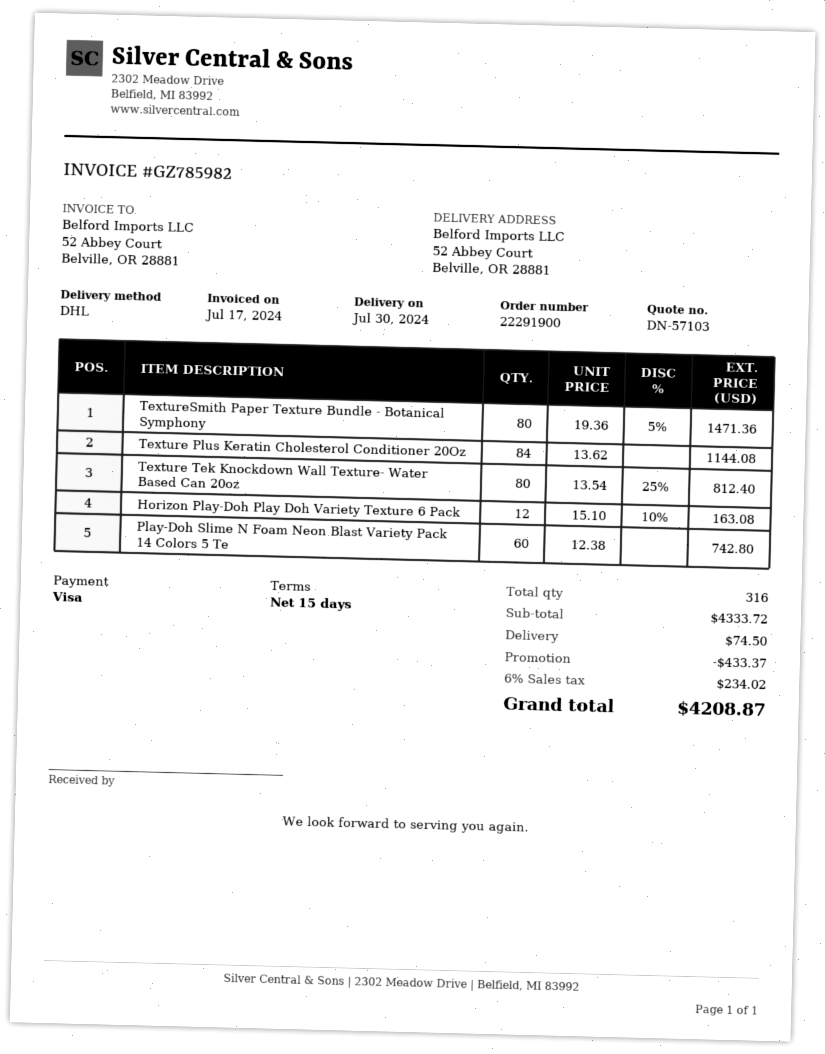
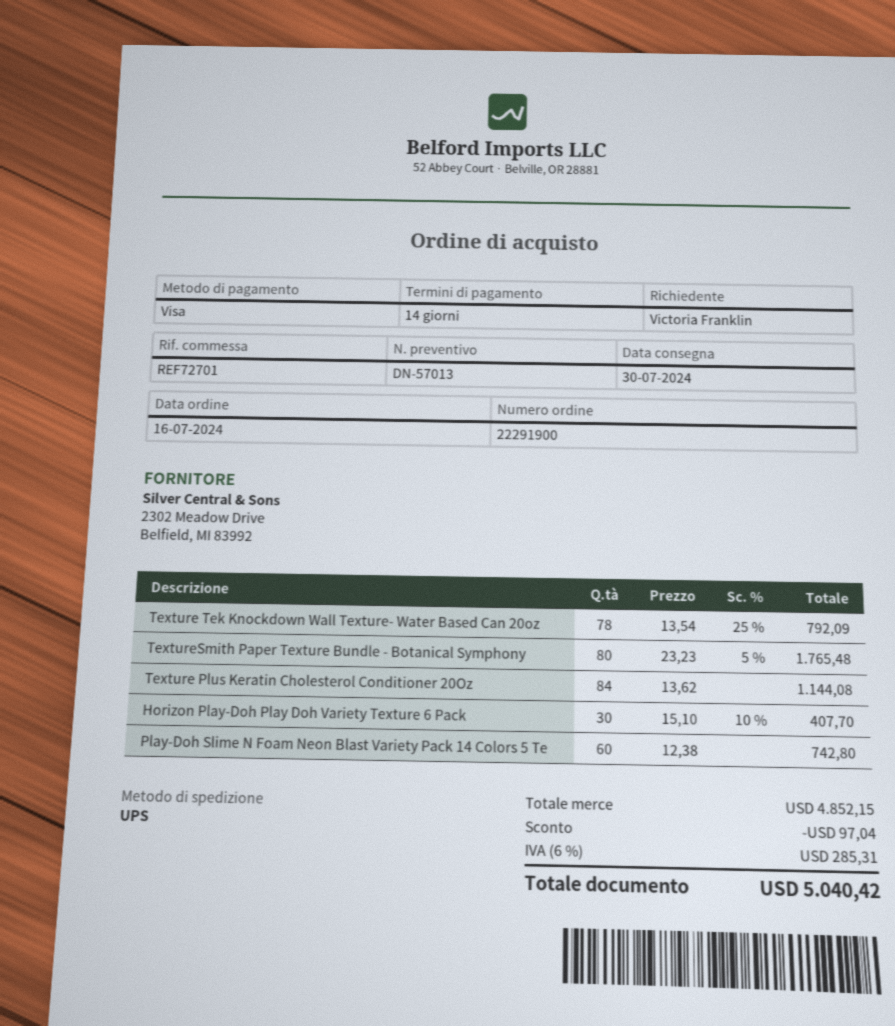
quote number: DN-57103 -> DN-57013
payment terms: 15 days -> 14 days
shipping method: DHL -> UPS
TextureSmith Paper Texture Bundle - Botanical Symphony: 80 x 19.36 - 5% = 1471.36 -> 80 x 23.23 - 5% = 1765.48
Texture Tek Knockdown Wall Texture- Water Based Can 20oz: 80 x 13.54 - 25% = 812.40 -> 78 x 13.54 - 25% = 792.09
Horizon Play-Doh Play Doh Variety Texture 6 Pack: 12 x 15.10 - 10% = 163.08 -> 30 x 15.10 - 10% = 407.70
subtotal: 4333.72 -> 4852.15
discount: 433.37 -> 97.04
shipping: 74.50 -> none
tax: 6% = 234.02 -> 6% = 285.31
total: 4208.87 -> 5040.42

